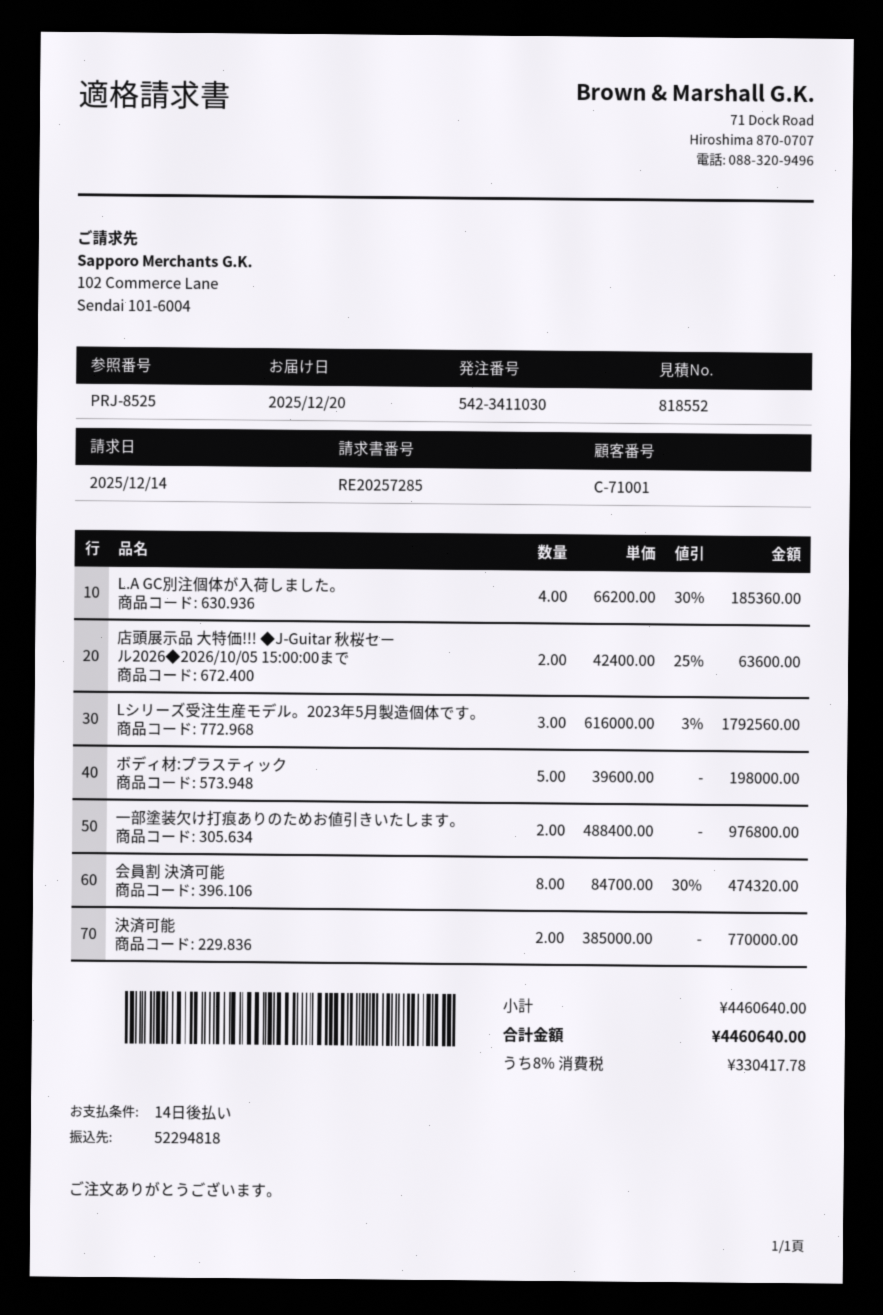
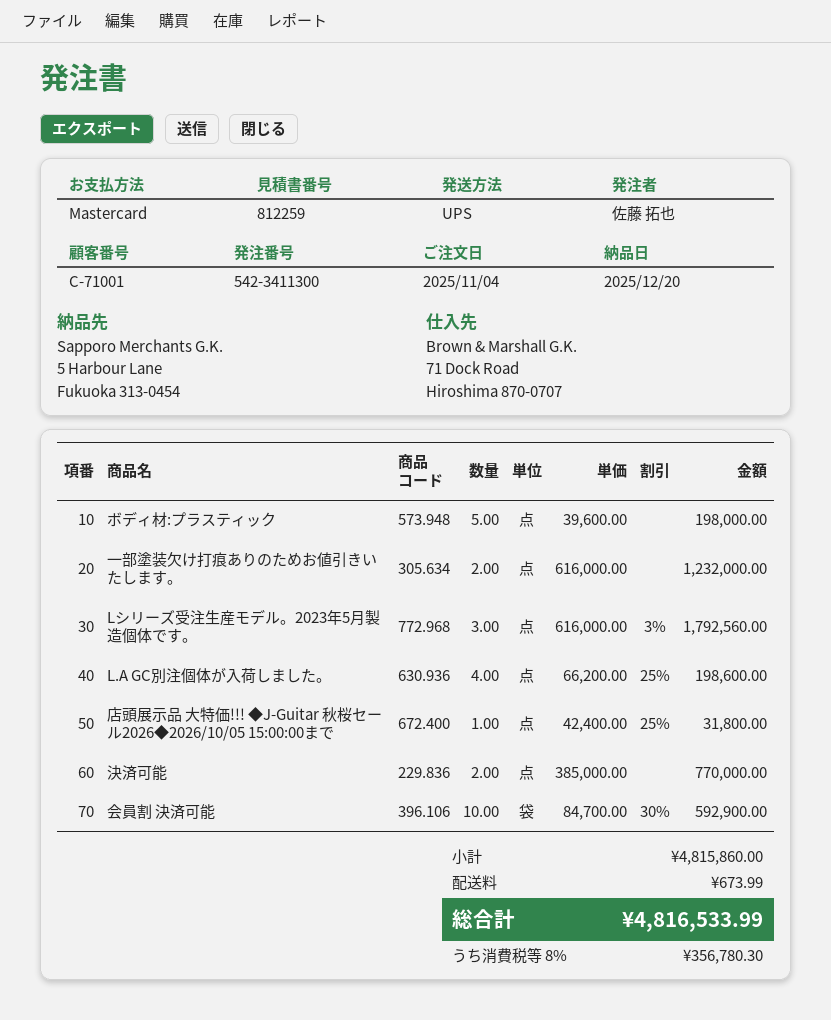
quote number: 818552 -> 812259
order number: 542-3411030 -> 542-3411300
L.A GC別注個体が入荷しました。: 4 x 66200.00 - 30% = 185360.00 -> 4 x 66200.00 - 25% = 198600.00
店頭展示品 大特価!!! ◆J-Guitar 秋桜セール2026◆2026/10/05 15:00:00まで: 2 x 42400.00 - 25% = 63600.00 -> 1 x 42400.00 - 25% = 31800.00
一部塗装欠け打痕ありのためお値引きいたします。: 2 x 488400.00 = 976800.00 -> 2 x 616000.00 = 1232000.00
会員割 決済可能: 8 x 84700.00 - 30% = 474320.00 -> 10 x 84700.00 - 30% = 592900.00
subtotal: 4460640.00 -> 4815860.00
shipping: none -> 673.99
tax: 8% = 330417.78 -> 8% = 356780.30
total: 4460640.00 -> 4816533.99

